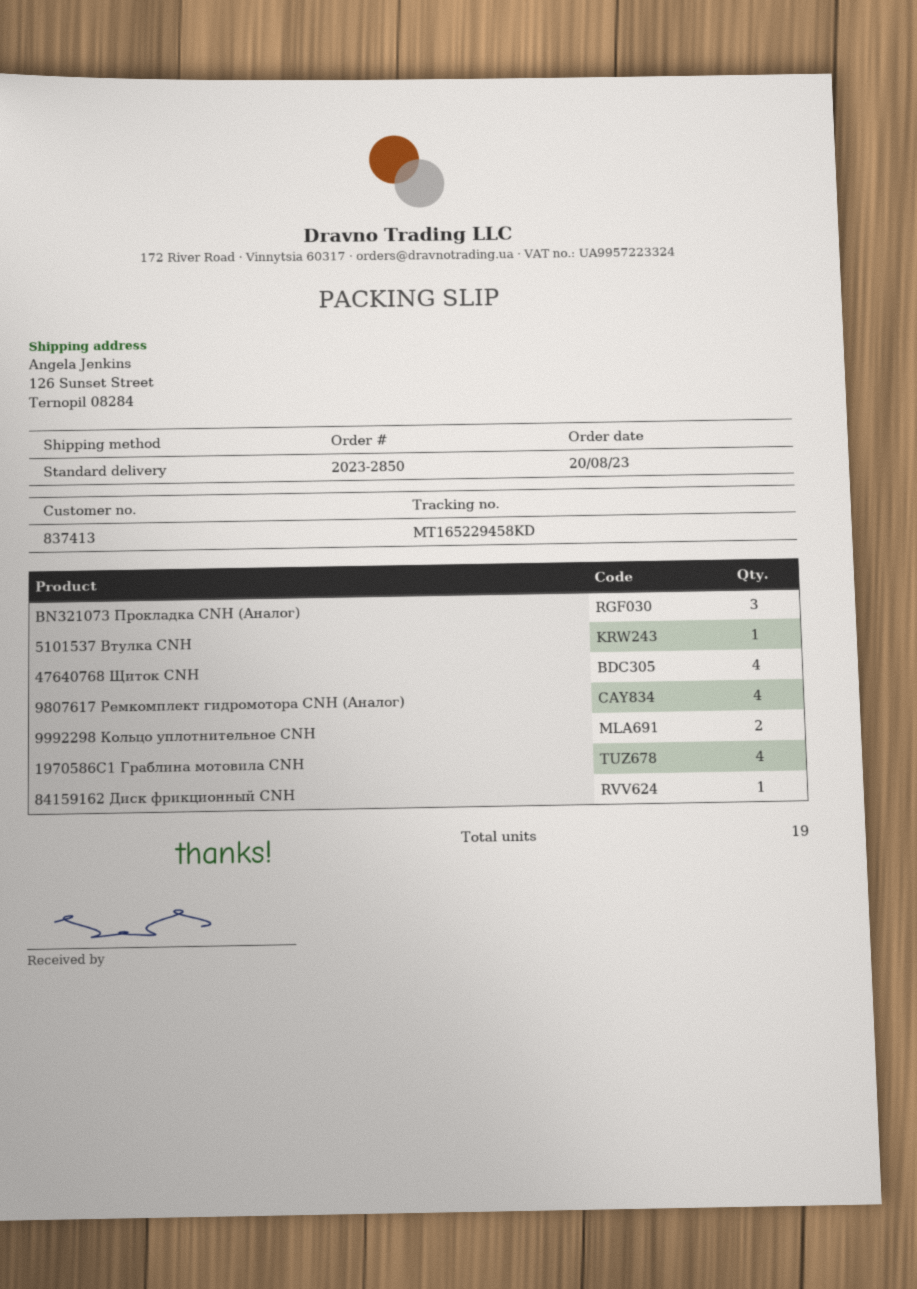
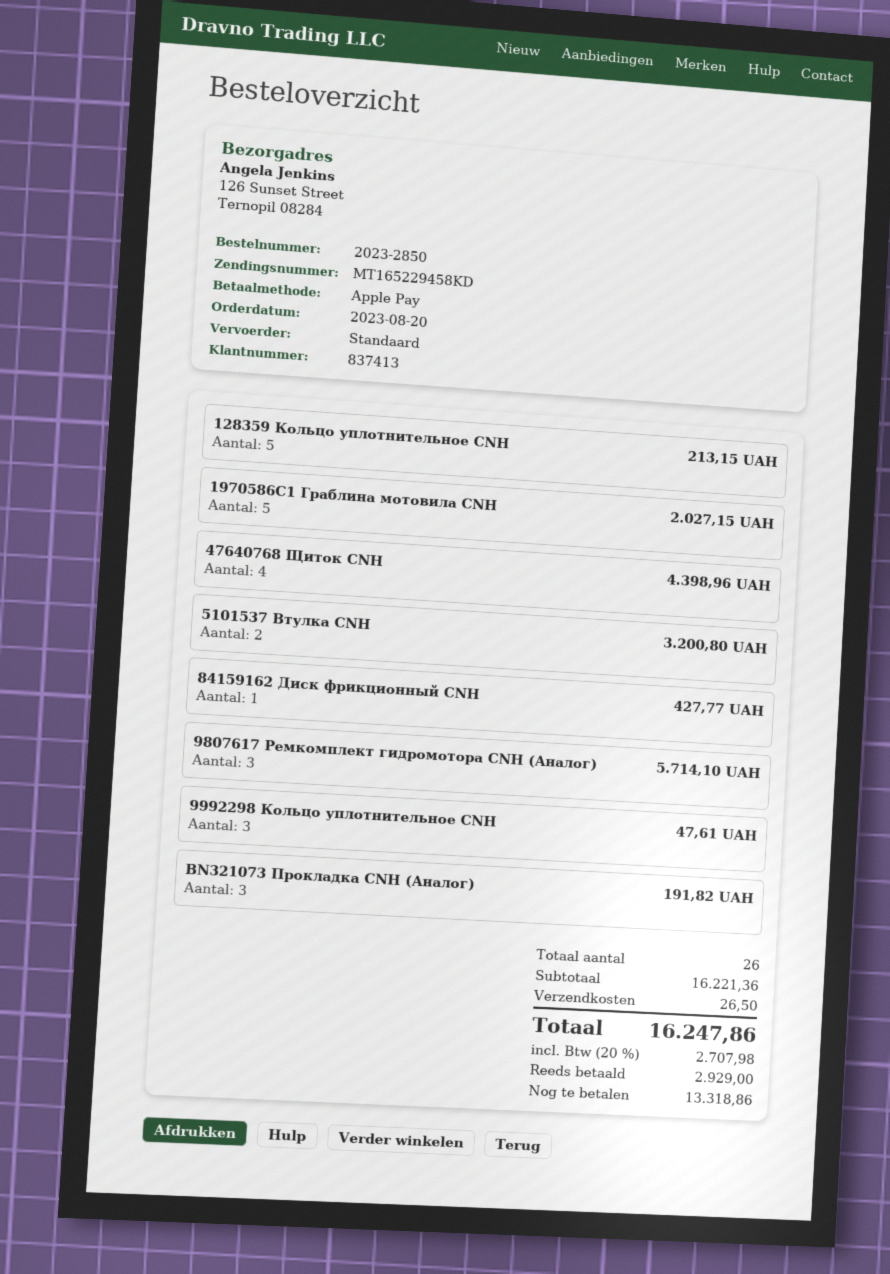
5101537 Втулка CNH: 1 -> 2
9807617 Ремкомплект гидромотора CNH (Аналог): 4 -> 3
9992298 Кольцо уплотнительное CNH: 2 -> 3
1970586C1 Граблина мотовила CNH: 4 -> 5
128359 Кольцо уплотнительное CNH: none -> 5
total quantity: 19 -> 26

